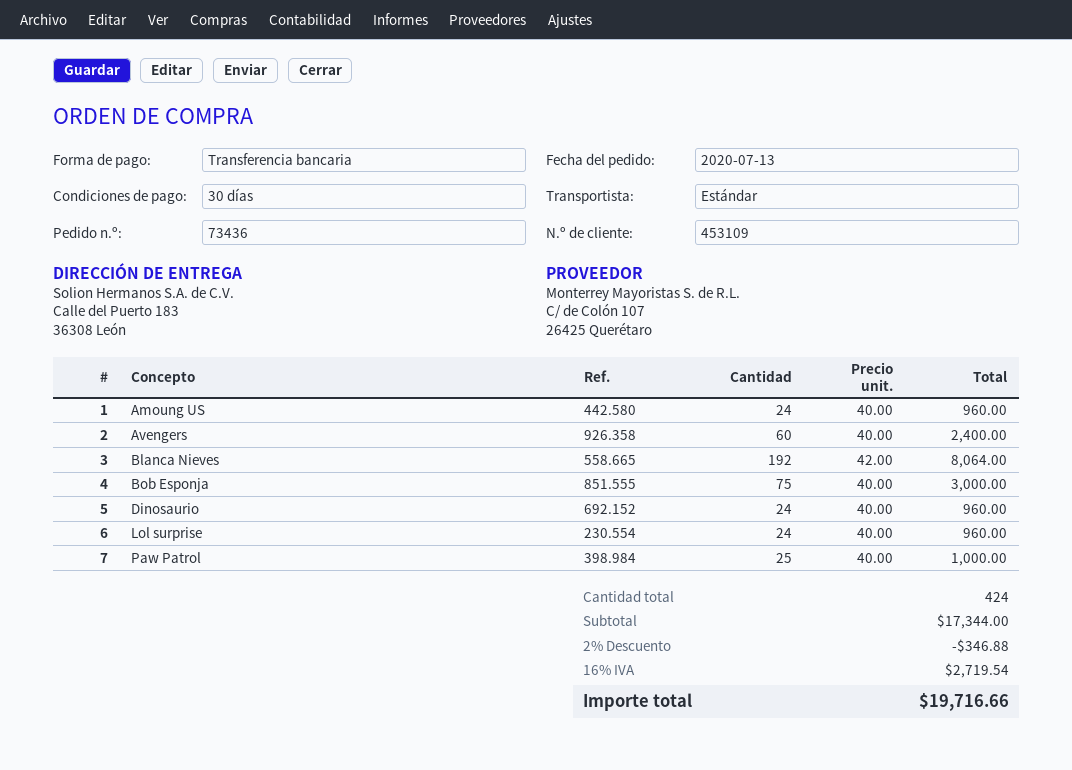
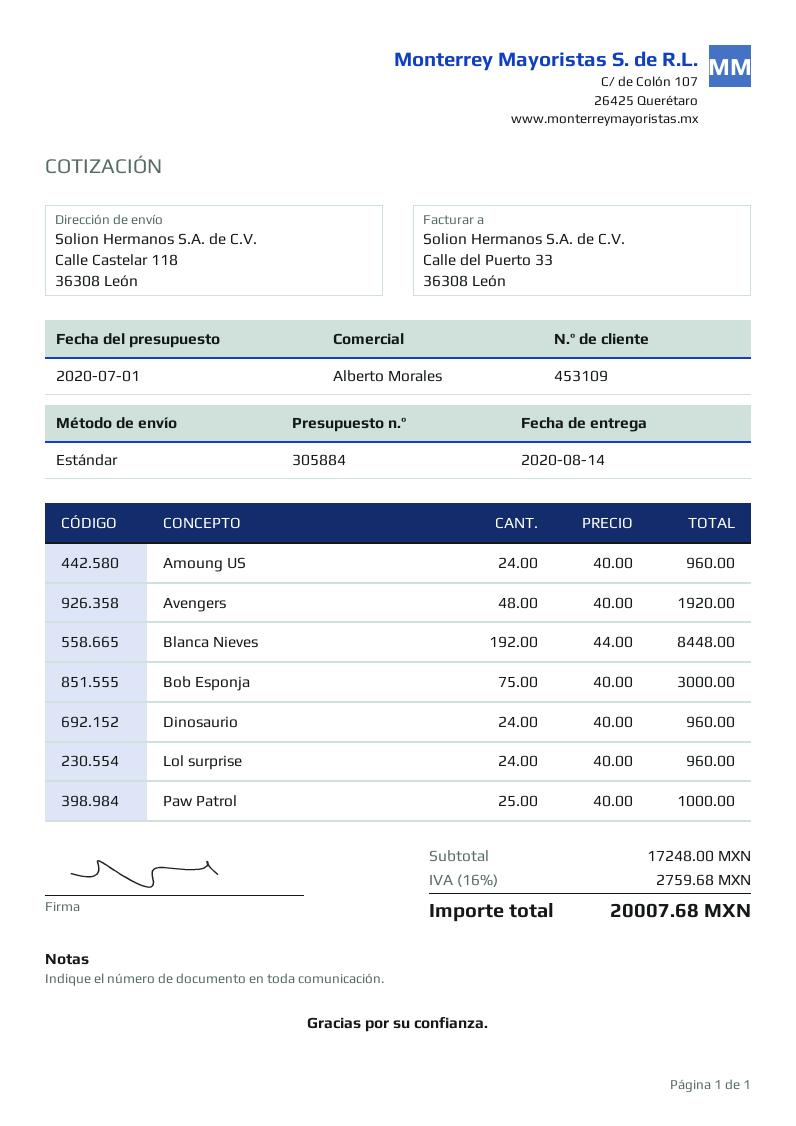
ship to: Calle del Puerto 183, 36308 León -> Calle Castelar 118, 36308 León
Avengers: 60 x 40.00 = 2400.00 -> 48 x 40.00 = 1920.00
Blanca Nieves: 192 x 42.00 = 8064.00 -> 192 x 44.00 = 8448.00
subtotal: 17344.00 -> 17248.00
discount: 2% = 346.88 -> none
tax: 16% = 2719.54 -> 16% = 2759.68
total: 19716.66 -> 20007.68

